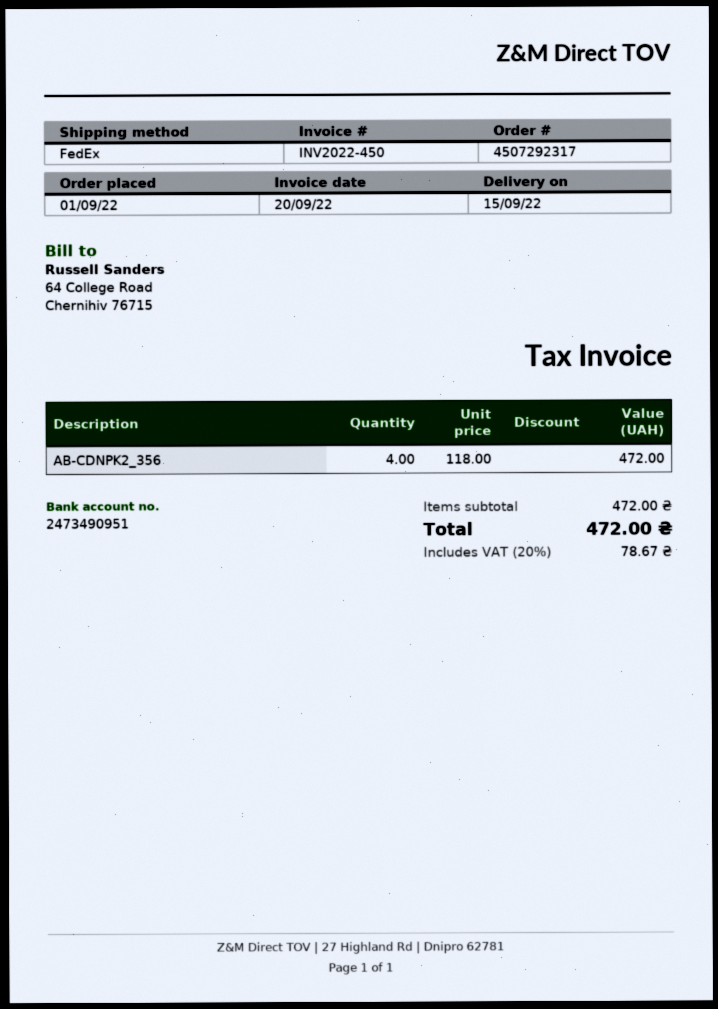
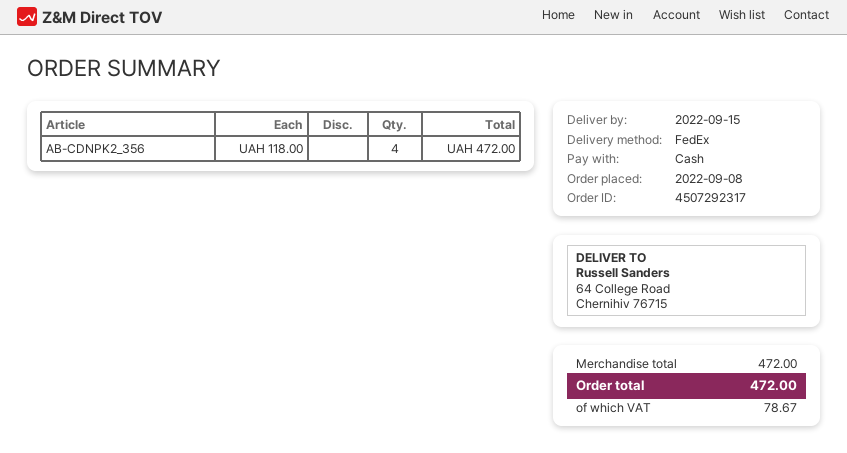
order date: 2022-09-01 -> 2022-09-08

